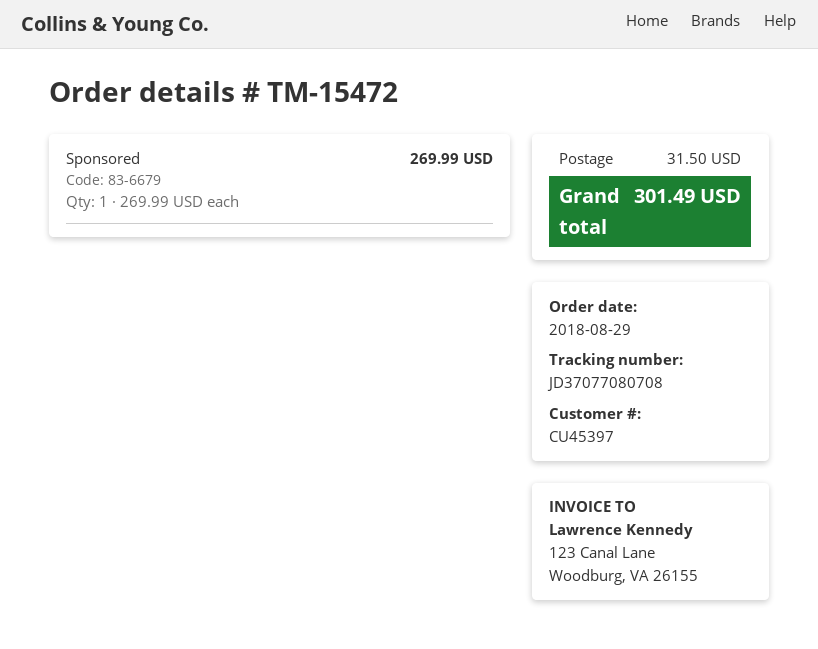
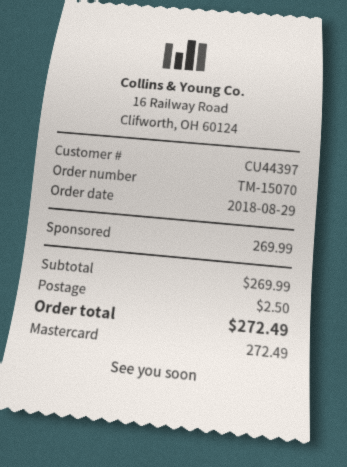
order number: TM-15472 -> TM-15070
customer number: CU45397 -> CU44397
shipping: 31.50 -> 2.50
total: 301.49 -> 272.49

